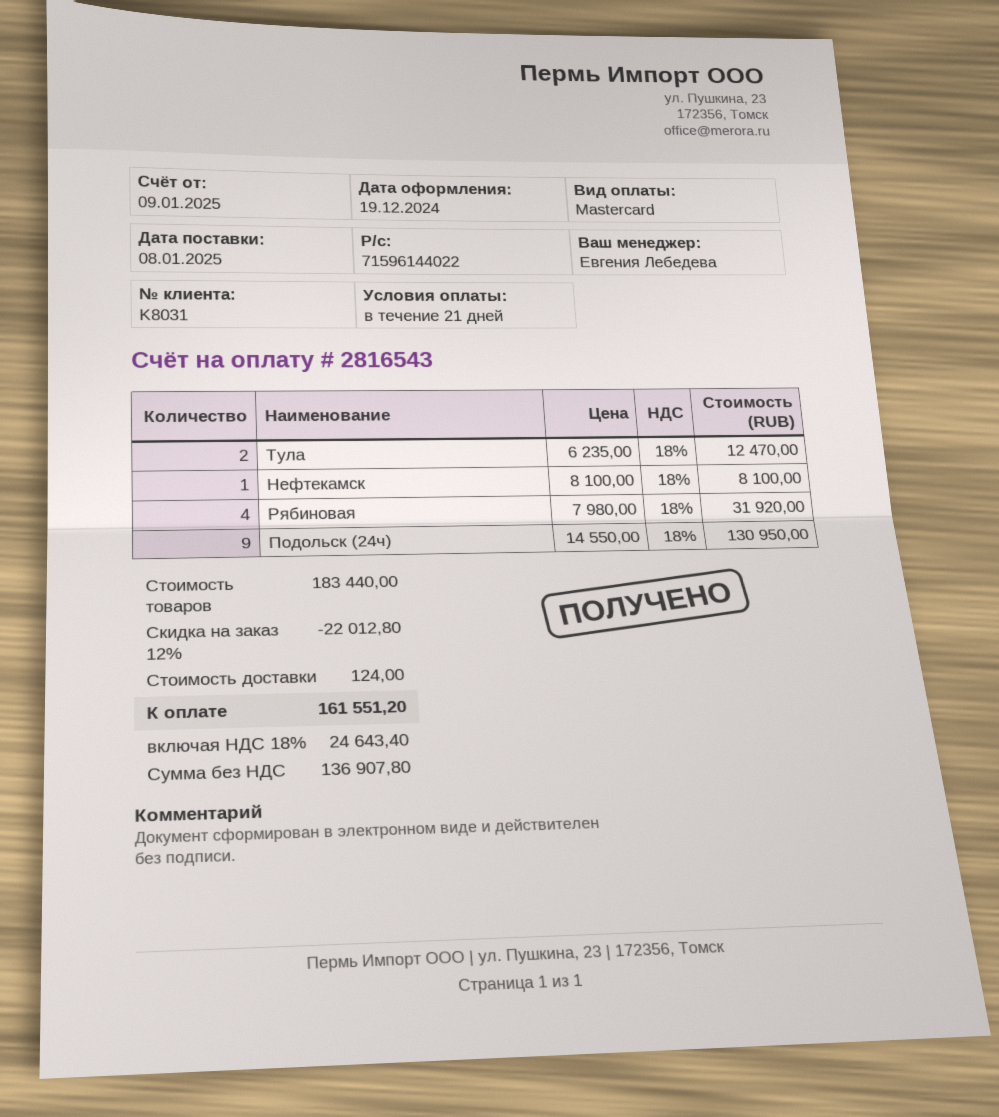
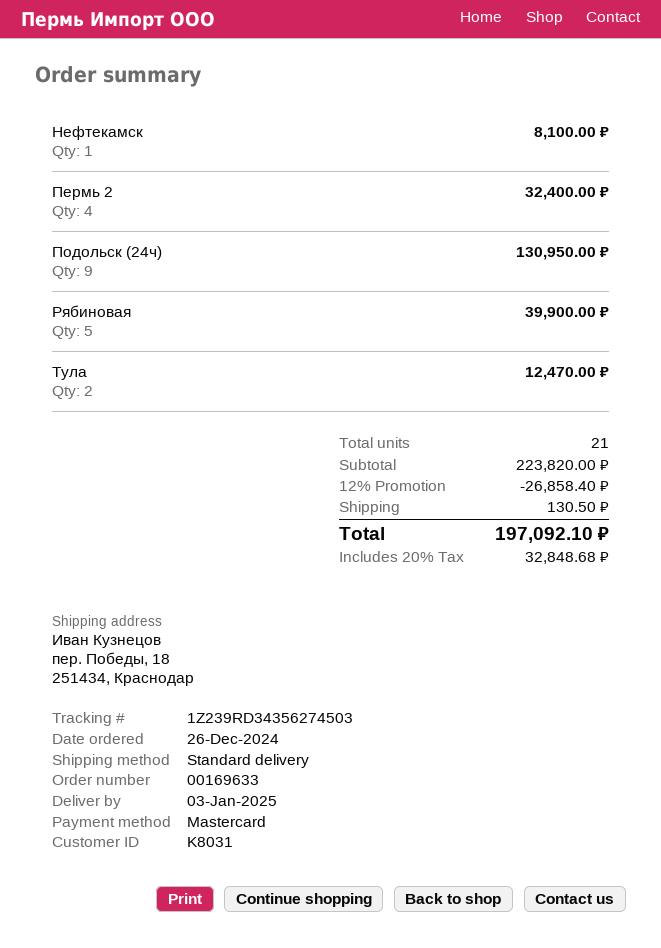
order date: 2024-12-19 -> 2024-12-26
delivery date: 2025-01-08 -> 2025-01-03
Рябиновая: 4 for 31920.00 -> 5 for 39900.00
Пермь 2: none -> 4 for 32400.00
subtotal: 183440.00 -> 223820.00
discount: 12% = 22012.80 -> 12% = 26858.40
shipping: 124.00 -> 130.50
tax: 18% = 24643.40 -> 20% = 32848.68
total: 161551.20 -> 197092.10

